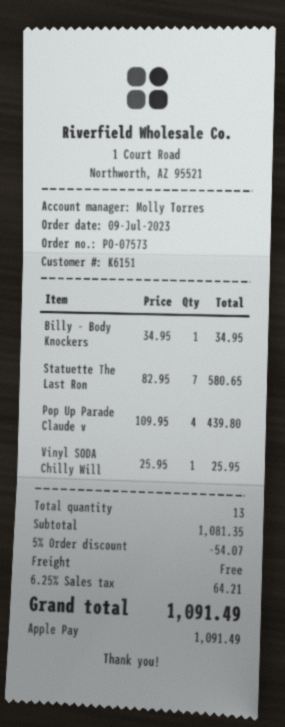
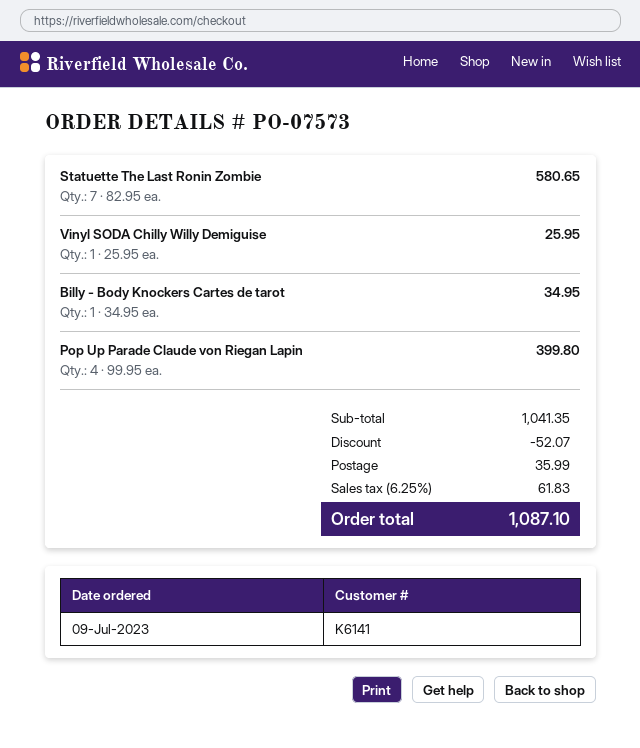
customer number: K6151 -> K6141
Pop Up Parade Claude v: 4 x 109.95 = 439.80 -> 4 x 99.95 = 399.80
subtotal: 1081.35 -> 1041.35
discount: 54.07 -> 52.07
shipping: 0.00 -> 35.99
tax: 6.25% = 64.21 -> 6.25% = 61.83
total: 1091.49 -> 1087.10

